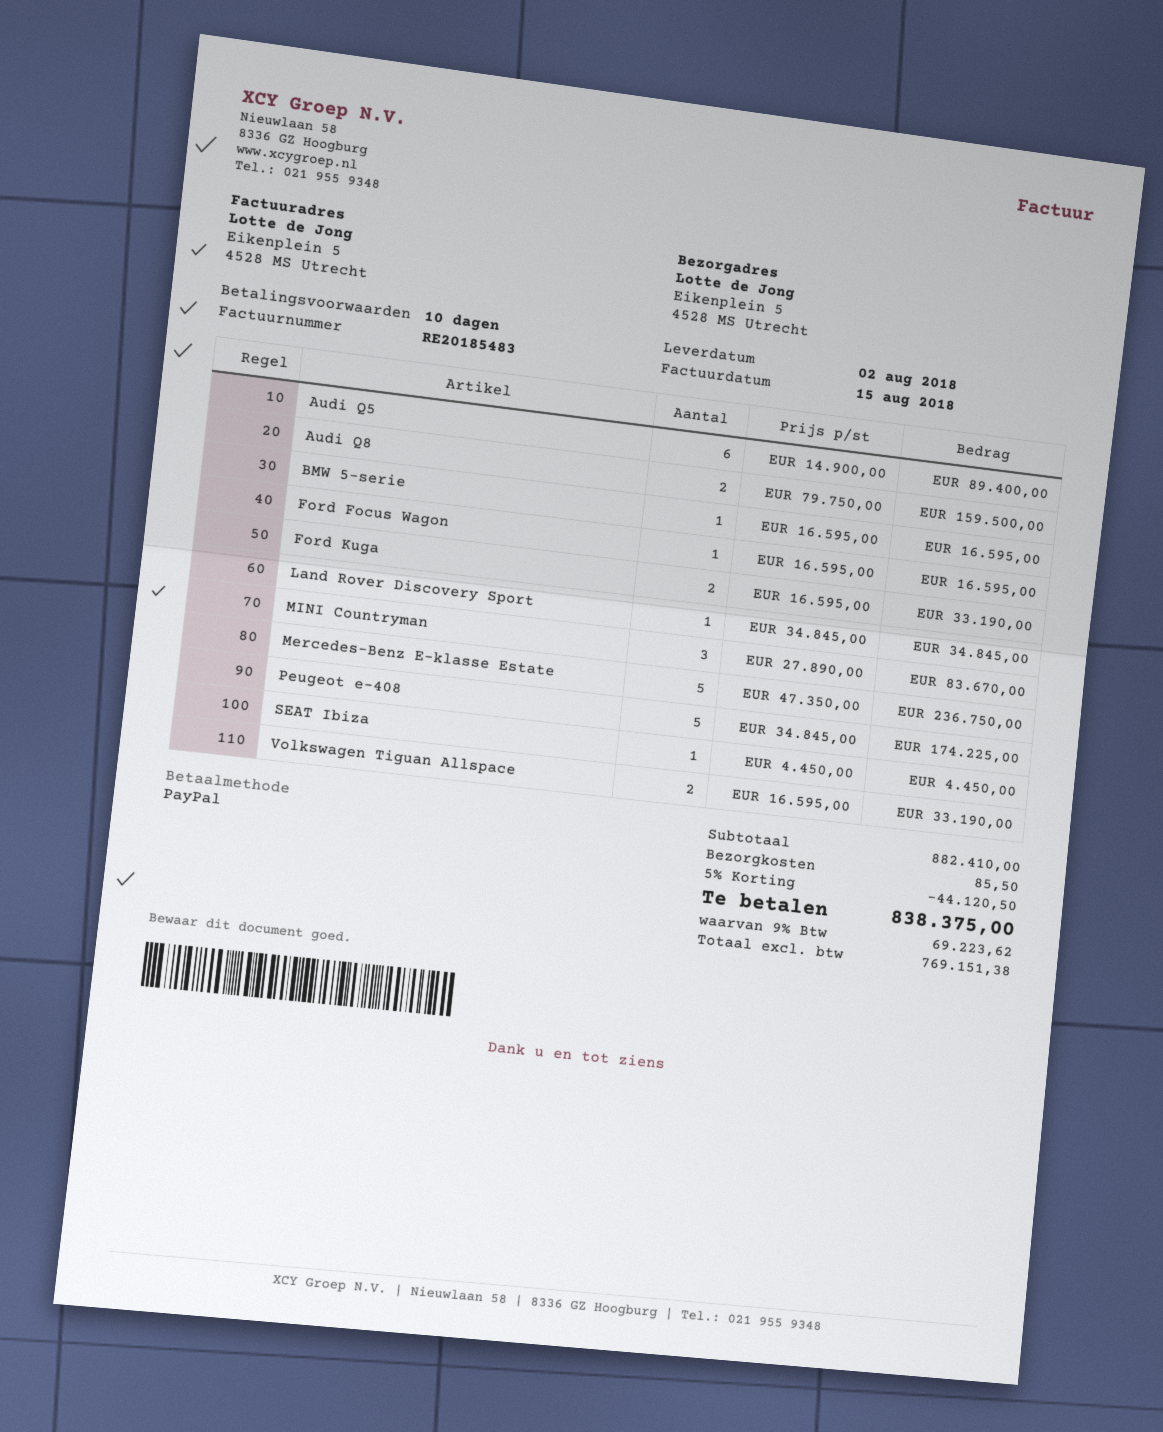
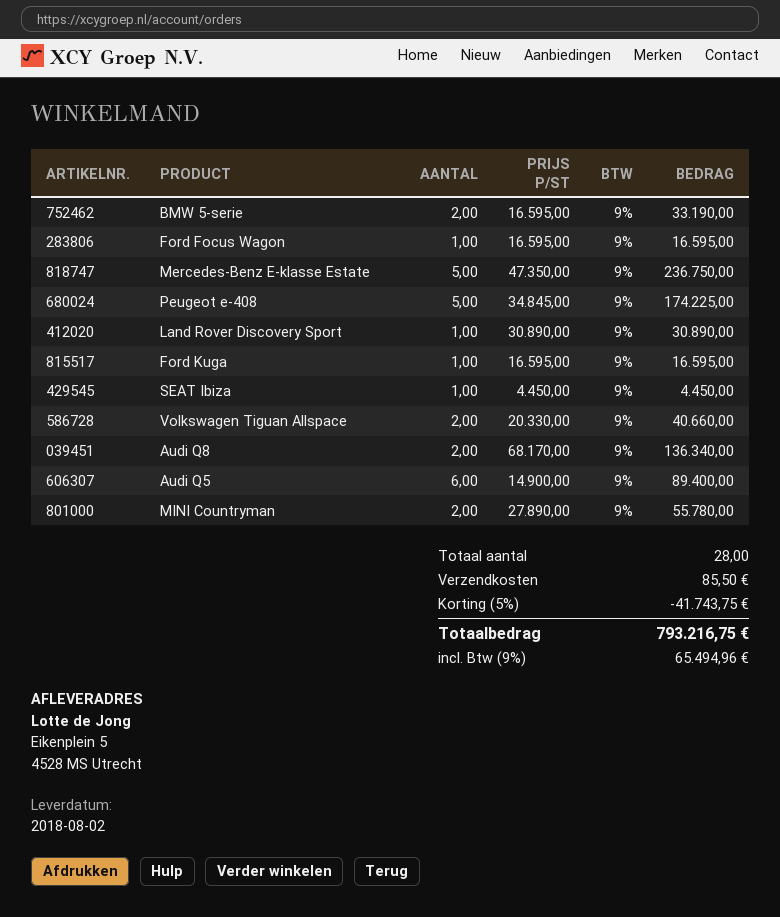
Audi Q8: 2 x 79750.00 = 159500.00 -> 2 x 68170.00 = 136340.00
BMW 5-serie: 1 x 16595.00 = 16595.00 -> 2 x 16595.00 = 33190.00
Ford Kuga: 2 x 16595.00 = 33190.00 -> 1 x 16595.00 = 16595.00
Land Rover Discovery Sport: 1 x 34845.00 = 34845.00 -> 1 x 30890.00 = 30890.00
MINI Countryman: 3 x 27890.00 = 83670.00 -> 2 x 27890.00 = 55780.00
Volkswagen Tiguan Allspace: 2 x 16595.00 = 33190.00 -> 2 x 20330.00 = 40660.00
discount: 5% = 44120.50 -> 5% = 41743.75
tax: 9% = 69223.62 -> 9% = 65494.96
total: 838375.00 -> 793216.75

